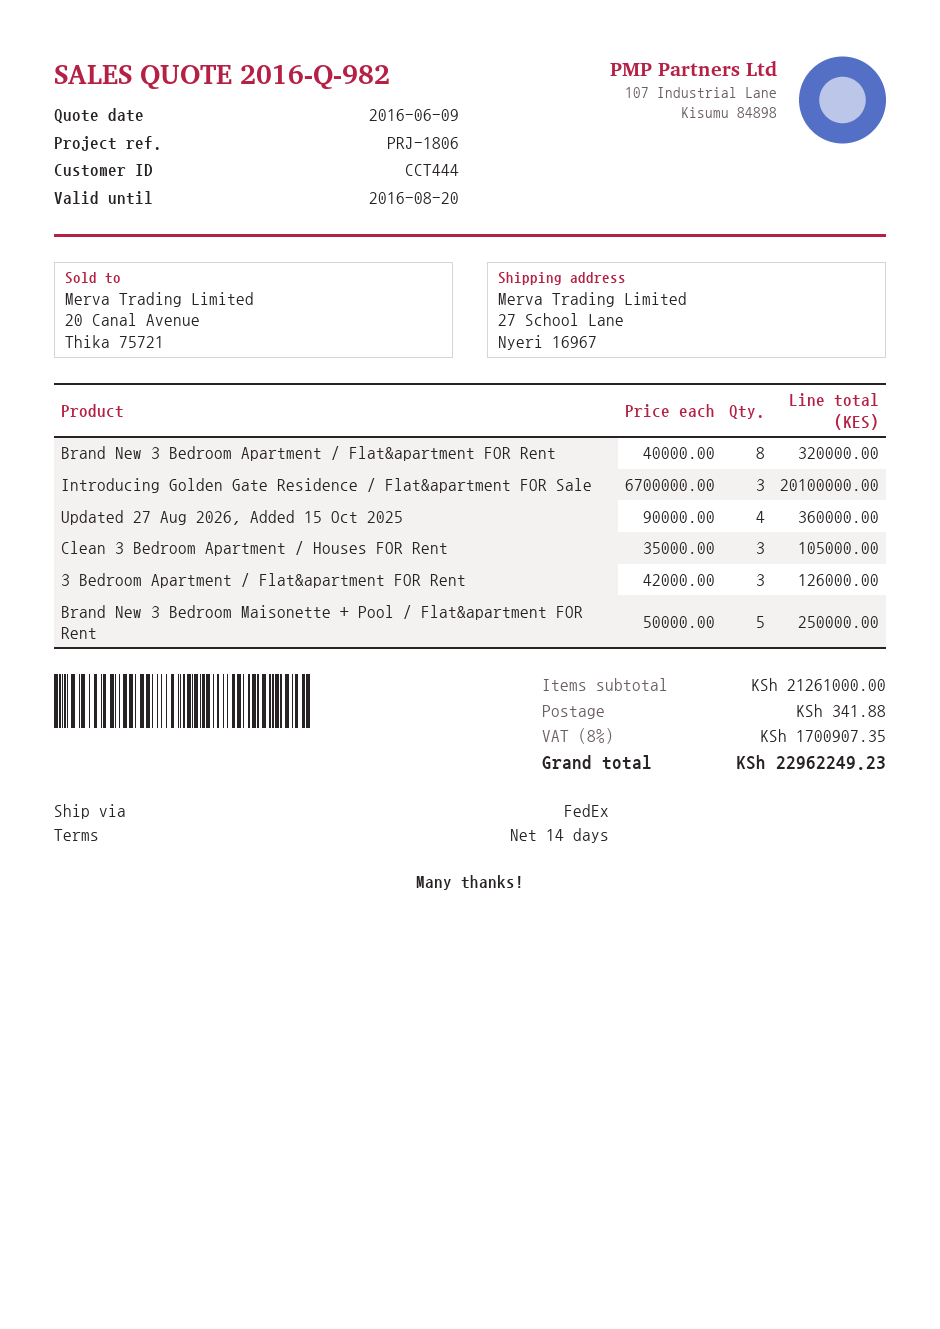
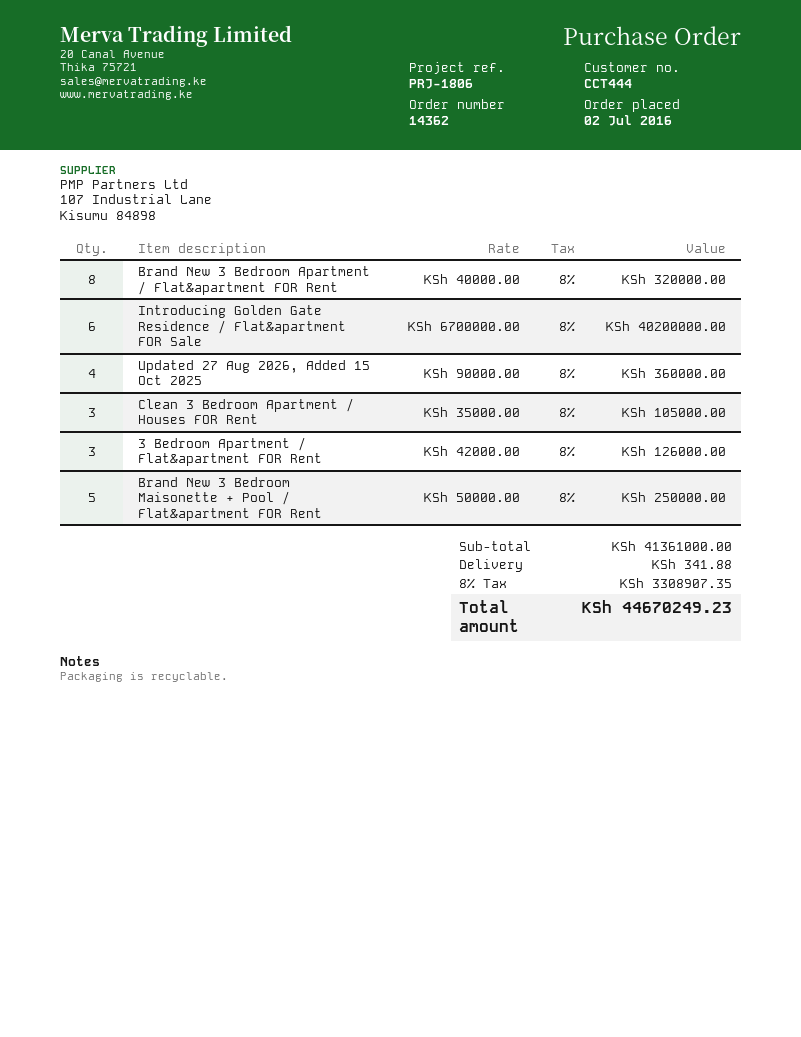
Introducing Golden Gate Residence / Flat&apartment FOR Sale: 3 x 6700000.00 = 20100000.00 -> 6 x 6700000.00 = 40200000.00
subtotal: 21261000.00 -> 41361000.00
tax: 8% = 1700907.35 -> 8% = 3308907.35
total: 22962249.23 -> 44670249.23

